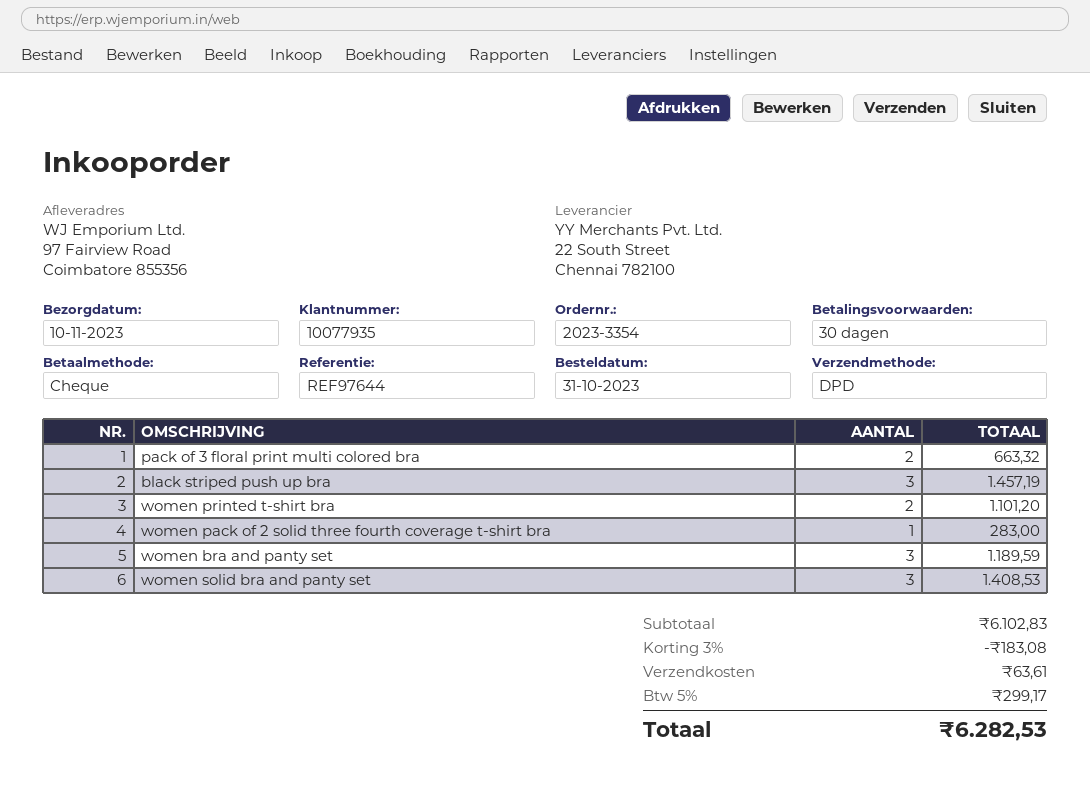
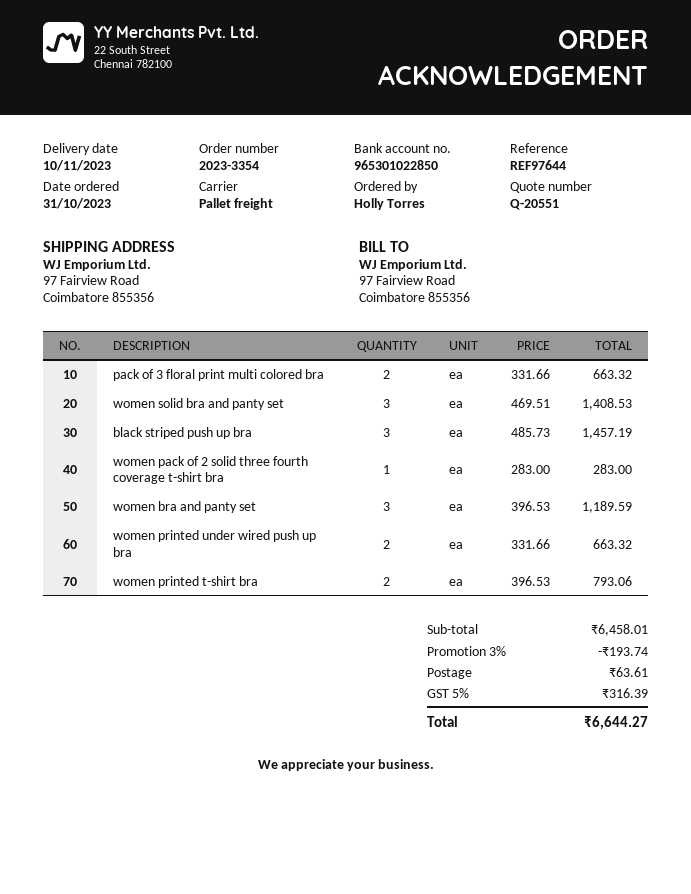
shipping method: DPD -> pallet freight
women printed t-shirt bra: 2 for 1101.20 -> 2 for 793.06
women printed under wired push up bra: none -> 2 for 663.32
subtotal: 6102.83 -> 6458.01
discount: 3% = 183.08 -> 3% = 193.74
tax: 5% = 299.17 -> 5% = 316.39
total: 6282.53 -> 6644.27

